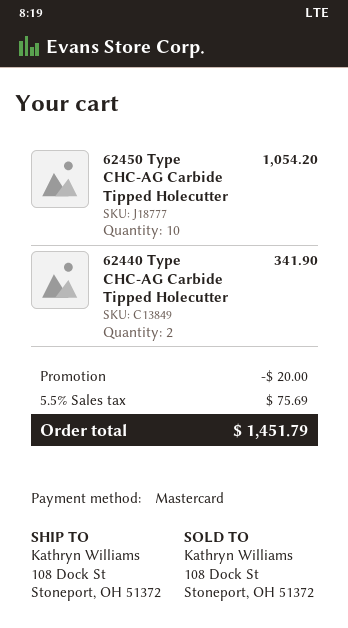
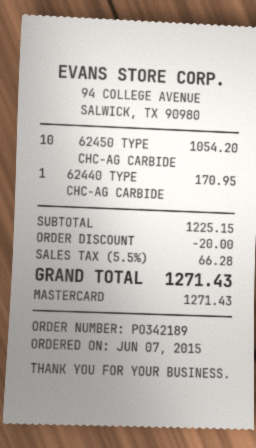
62440 Type CHC-AG Carbide Tipped Holecutter: 2 for 341.90 -> 1 for 170.95
tax: 5.5% = 75.69 -> 5.5% = 66.28
total: 1451.79 -> 1271.43

